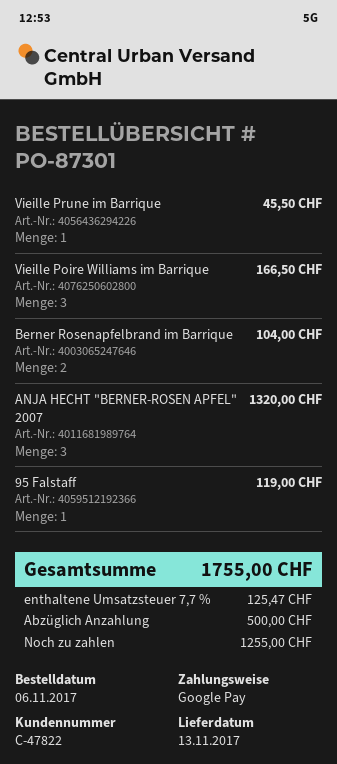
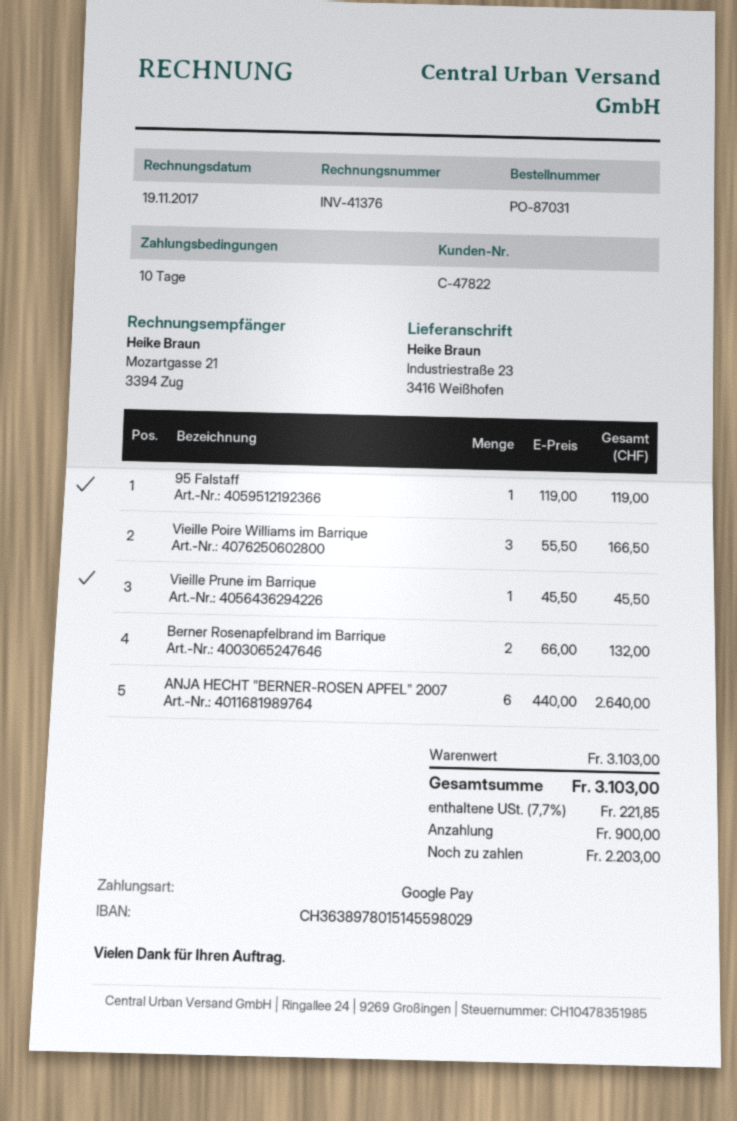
order number: PO-87301 -> PO-87031
Berner Rosenapfelbrand im Barrique: 2 for 104.00 -> 2 for 132.00
ANJA HECHT "BERNER-ROSEN APFEL" 2007: 3 for 1320.00 -> 6 for 2640.00
tax: 7.7% = 125.47 -> 7.7% = 221.85
total: 1755.00 -> 3103.00
deposit: 500.00 -> 900.00
balance: 1255.00 -> 2203.00

